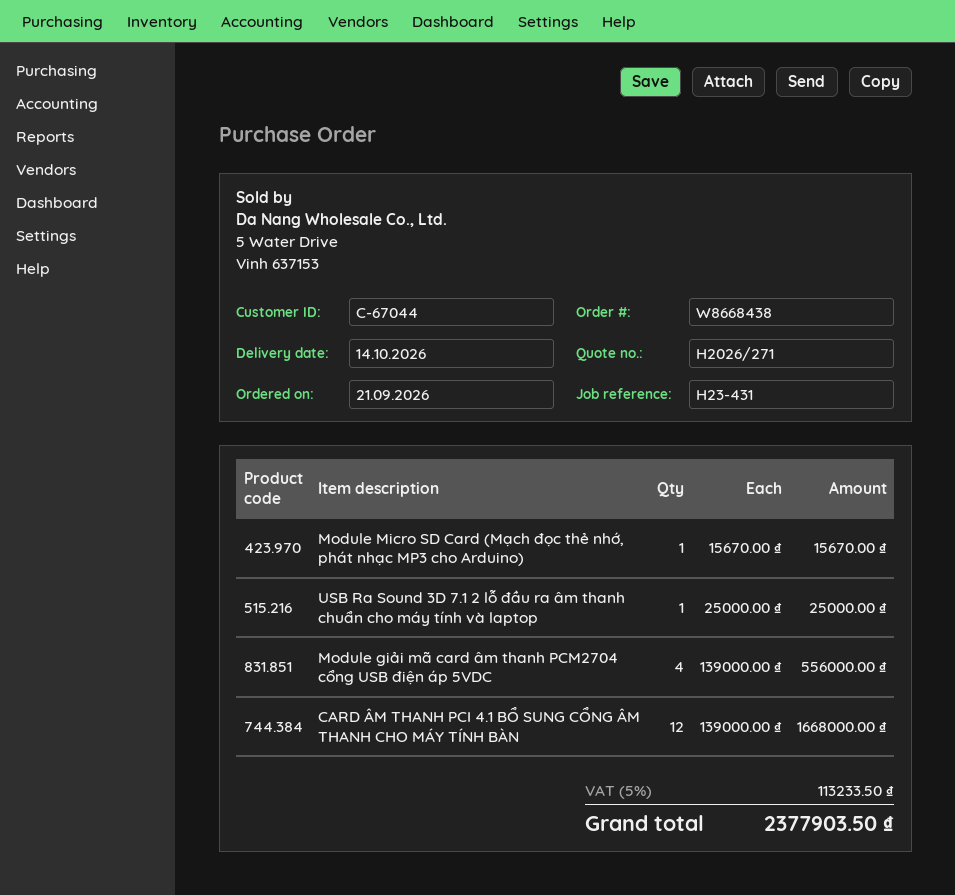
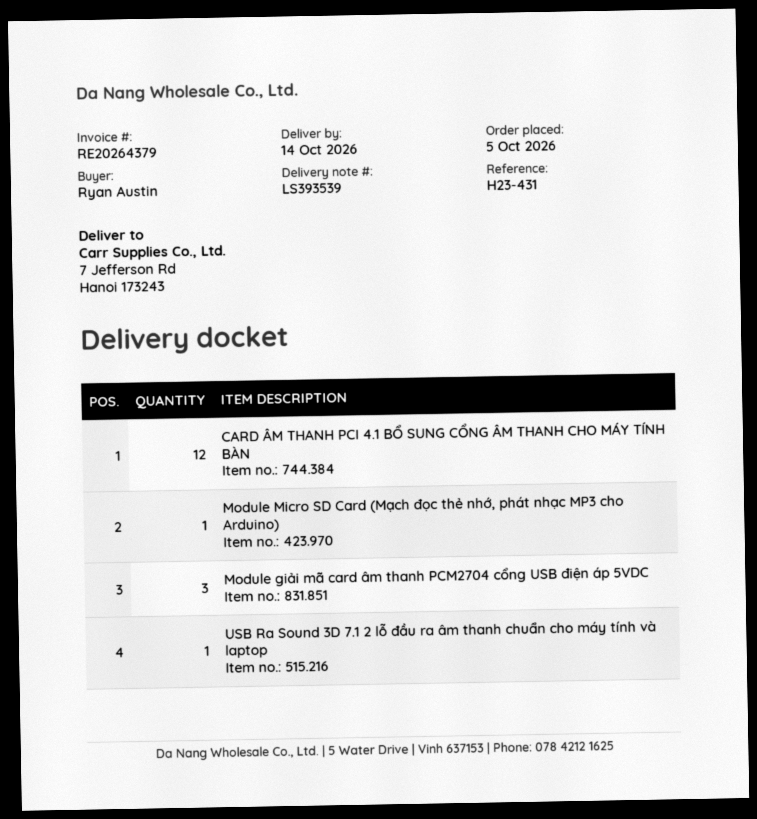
order date: 2026-09-21 -> 2026-10-05
Module giải mã card âm thanh PCM2704 cổng USB điện áp 5VDC: 4 -> 3

